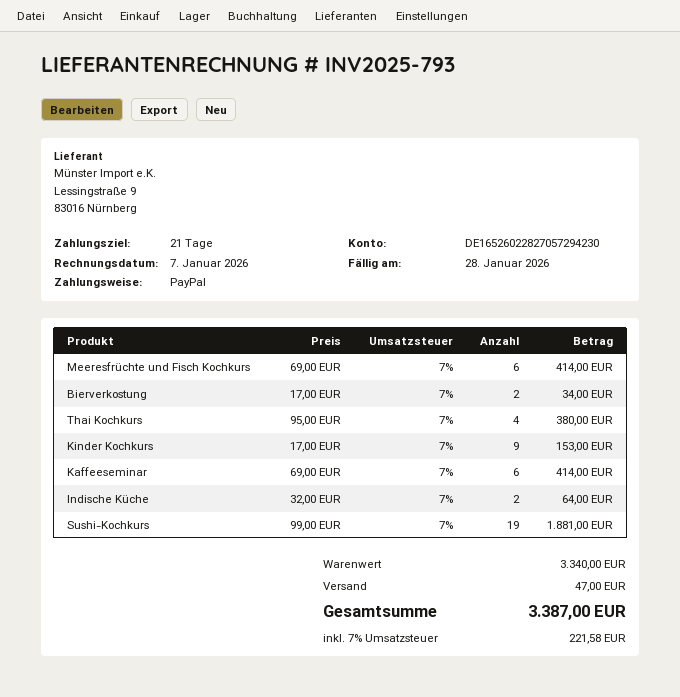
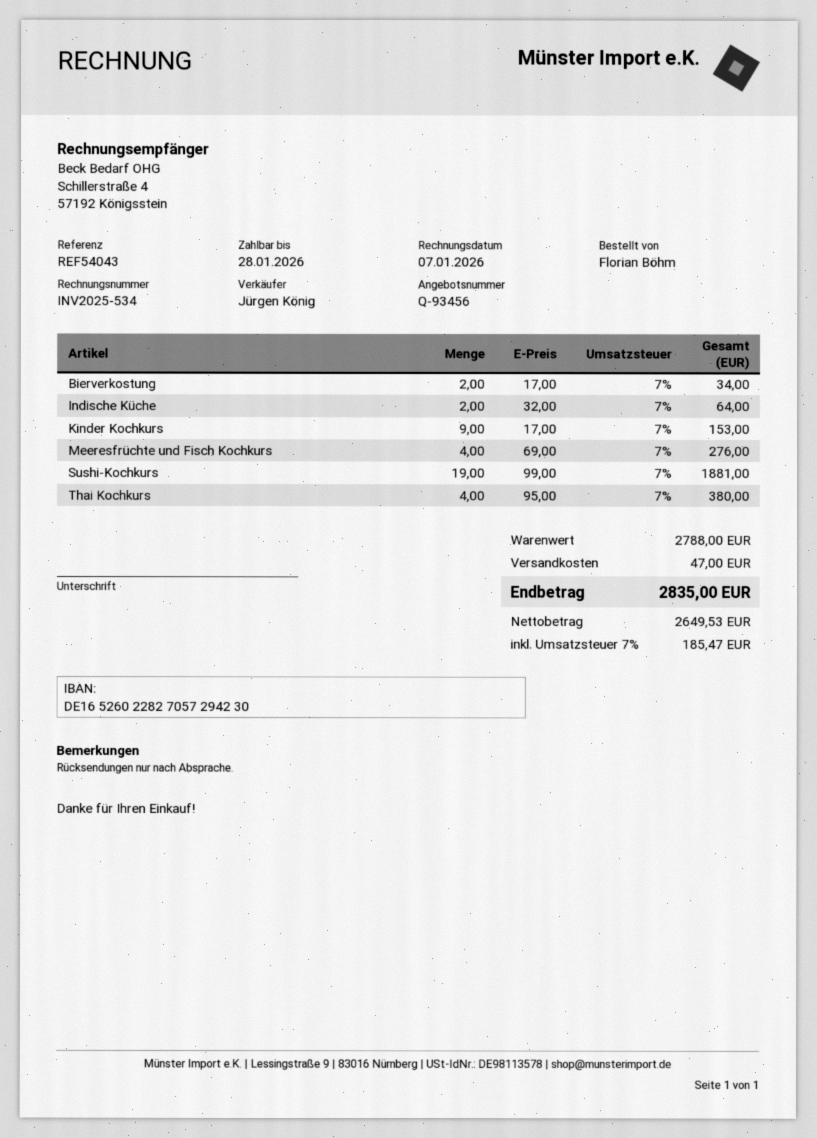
invoice number: INV2025-793 -> INV2025-534
Meeresfrüchte und Fisch Kochkurs: 6 x 69.00 = 414.00 -> 4 x 69.00 = 276.00
Kaffeeseminar: 6 x 69.00 = 414.00 -> none
subtotal: 3340.00 -> 2788.00
tax: 7% = 221.58 -> 7% = 185.47
total: 3387.00 -> 2835.00

